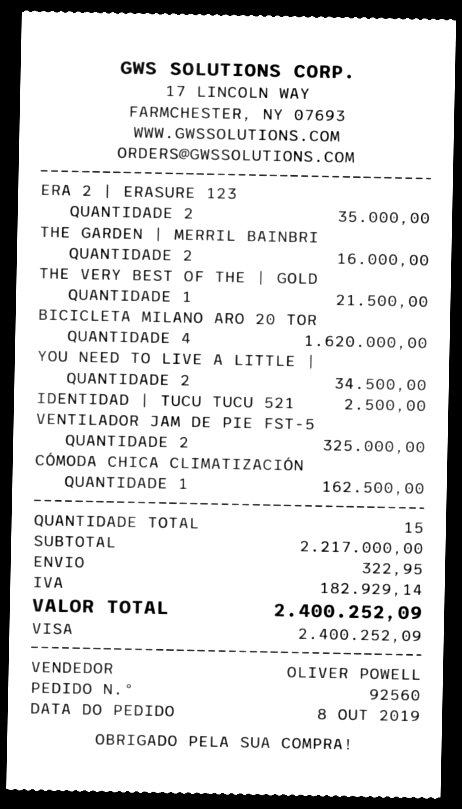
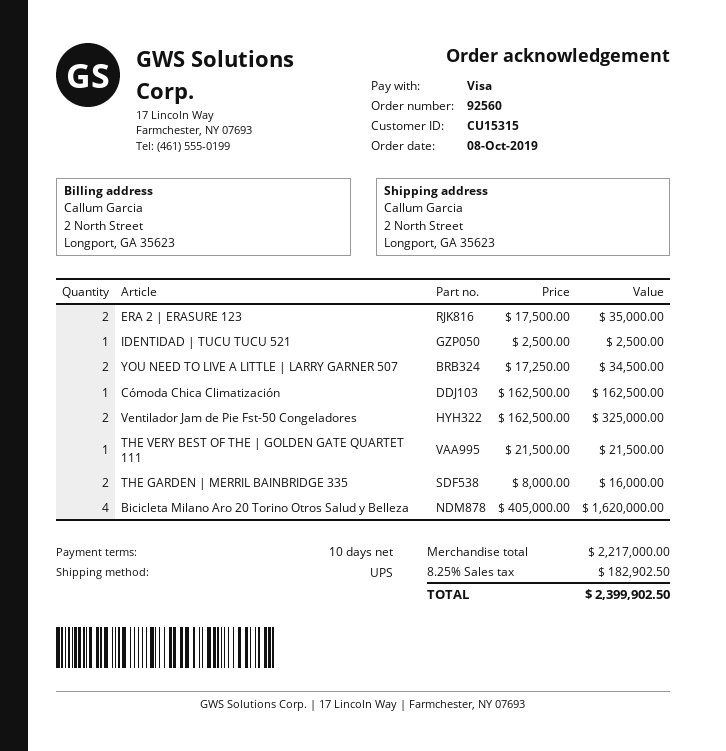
shipping: 322.95 -> none
tax: 182929.14 -> 182902.50
total: 2400252.09 -> 2399902.50

